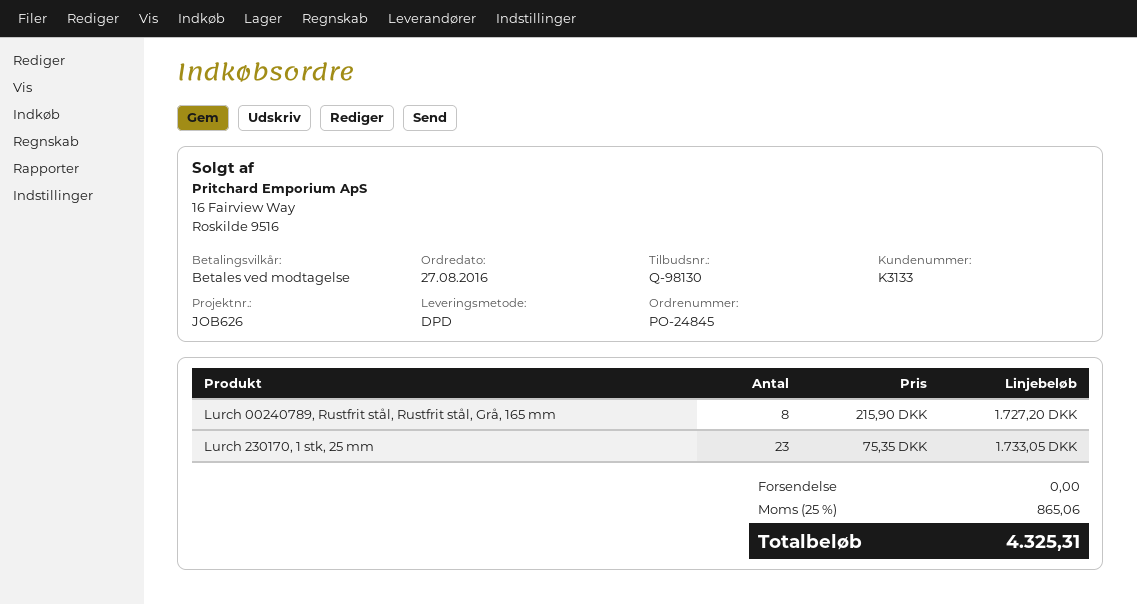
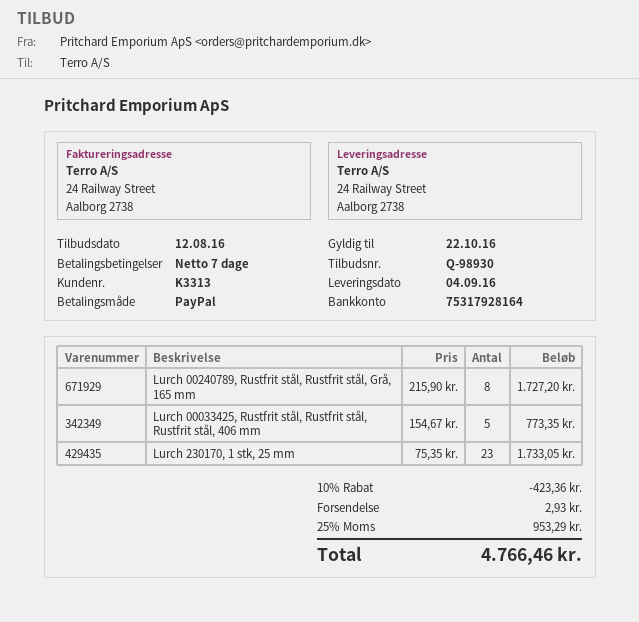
quote number: Q-98130 -> Q-98930
payment terms: on receipt -> 7 days
customer number: K3133 -> K3313
Lurch 00033425, Rustfrit stål, Rustfrit stål, Rustfrit stål, 406 mm: none -> 5 x 154.67 = 773.35
discount: none -> 10% = 423.36
shipping: 0.00 -> 2.93
tax: 25% = 865.06 -> 25% = 953.29
total: 4325.31 -> 4766.46

